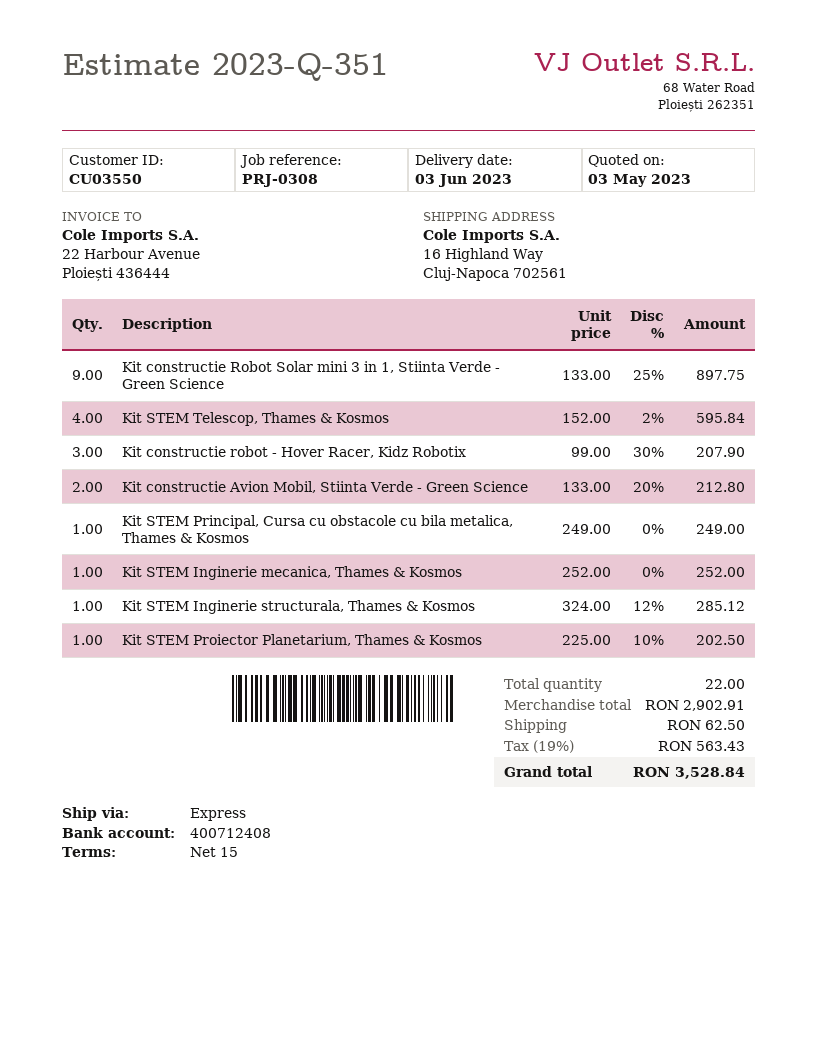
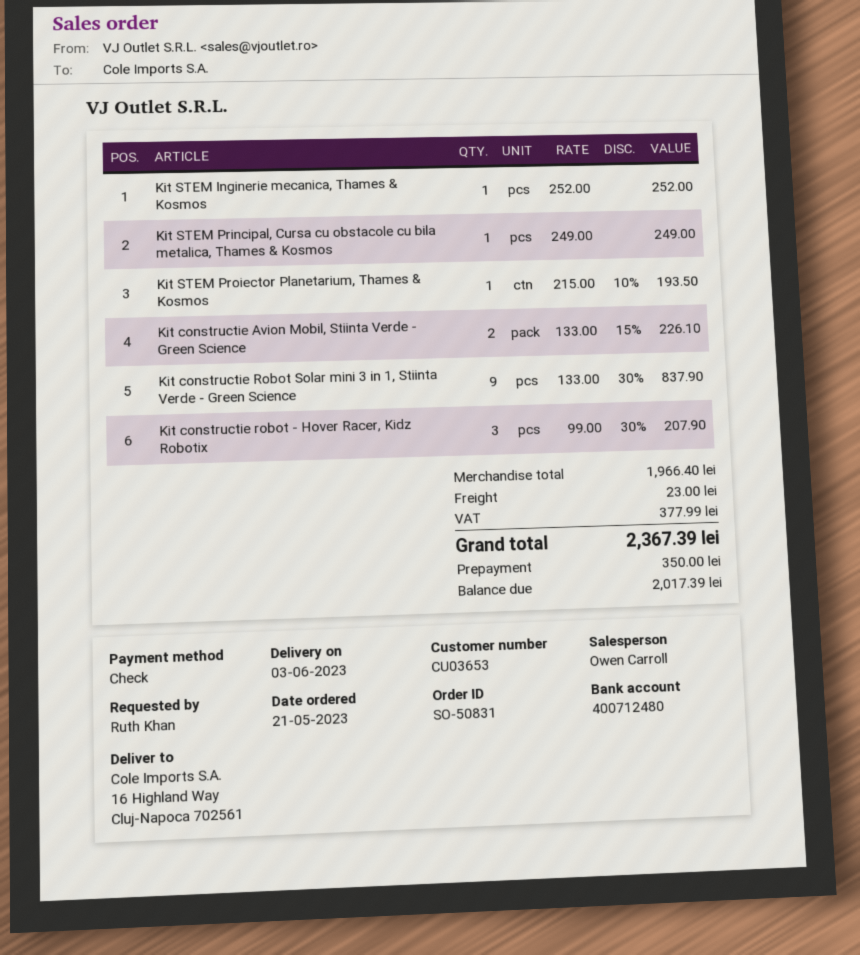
customer number: CU03550 -> CU03653
bank account: 400712408 -> 400712480
Kit constructie Robot Solar mini 3 in 1, Stiinta Verde - Green Science: 9 x 133.00 - 25% = 897.75 -> 9 x 133.00 - 30% = 837.90
Kit STEM Telescop, Thames & Kosmos: 4 x 152.00 - 2% = 595.84 -> none
Kit constructie Avion Mobil, Stiinta Verde - Green Science: 2 x 133.00 - 20% = 212.80 -> 2 x 133.00 - 15% = 226.10
Kit STEM Inginerie structurala, Thames & Kosmos: 1 x 324.00 - 12% = 285.12 -> none
Kit STEM Proiector Planetarium, Thames & Kosmos: 1 x 225.00 - 10% = 202.50 -> 1 x 215.00 - 10% = 193.50
subtotal: 2902.91 -> 1966.40
shipping: 62.50 -> 23.00
tax: 563.43 -> 377.99
total: 3528.84 -> 2367.39

